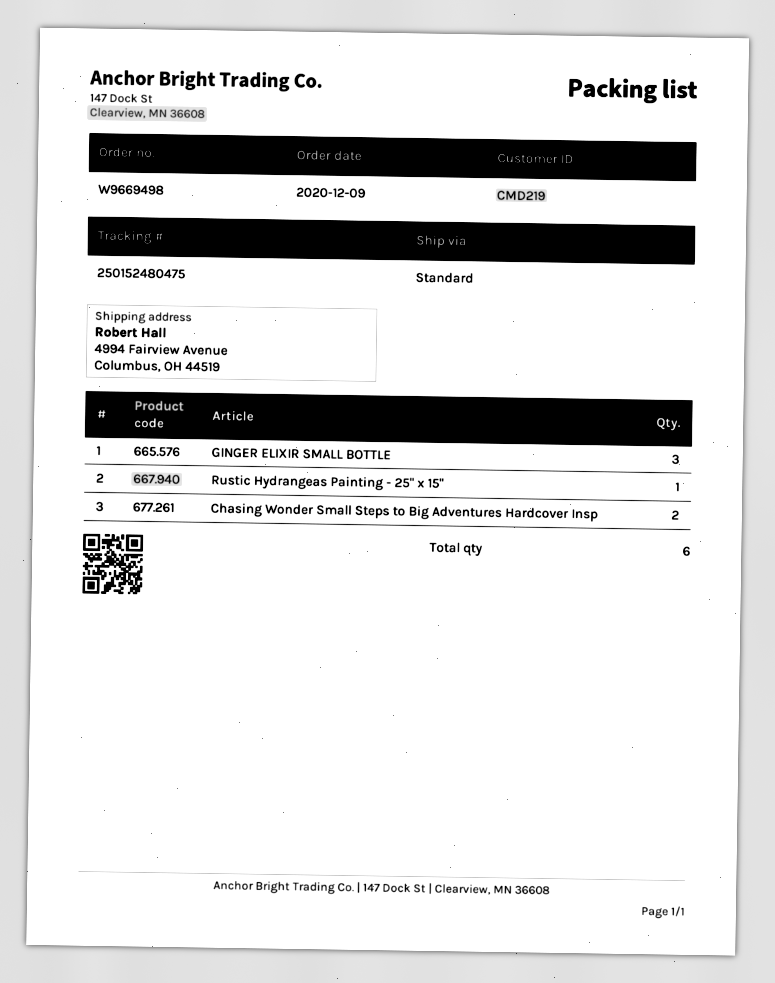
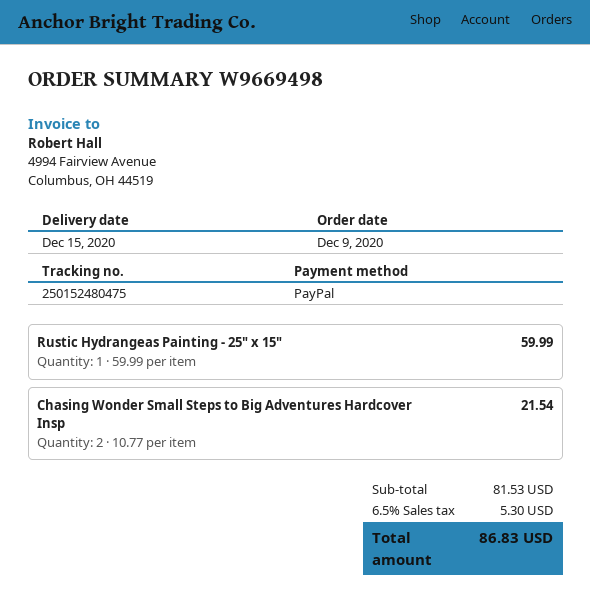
GINGER ELIXIR SMALL BOTTLE: 3 -> none

